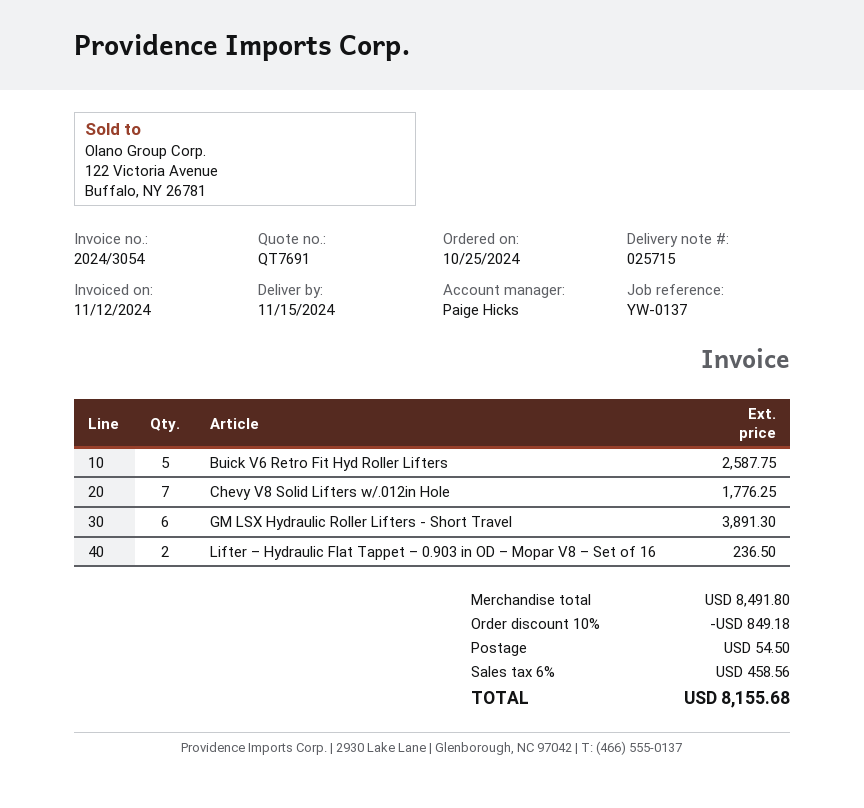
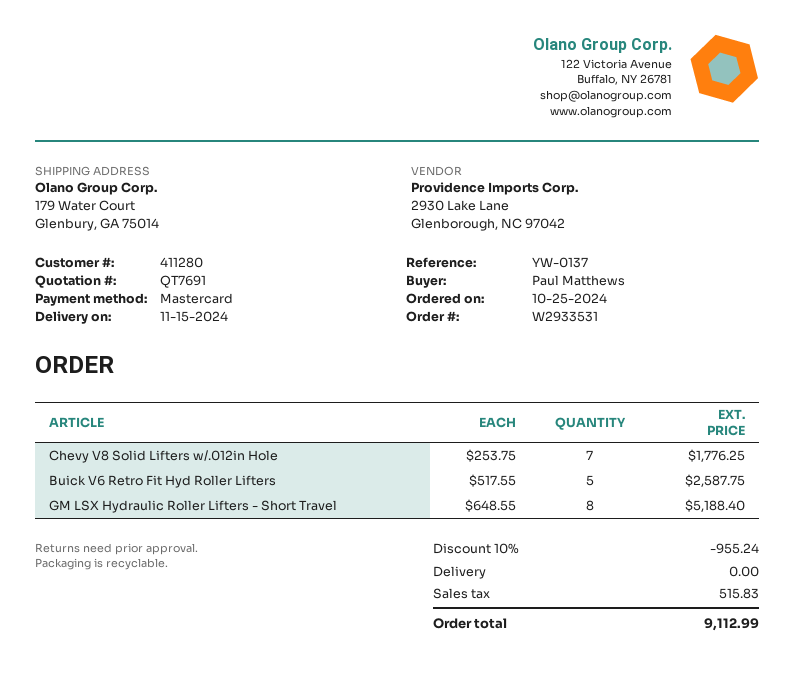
GM LSX Hydraulic Roller Lifters - Short Travel: 6 for 3891.30 -> 8 for 5188.40
Lifter – Hydraulic Flat Tappet – 0.903 in OD – Mopar V8 – Set of 16: 2 for 236.50 -> none
discount: 10% = 849.18 -> 10% = 955.24
shipping: 54.50 -> 0.00
tax: 458.56 -> 515.83
total: 8155.68 -> 9112.99

